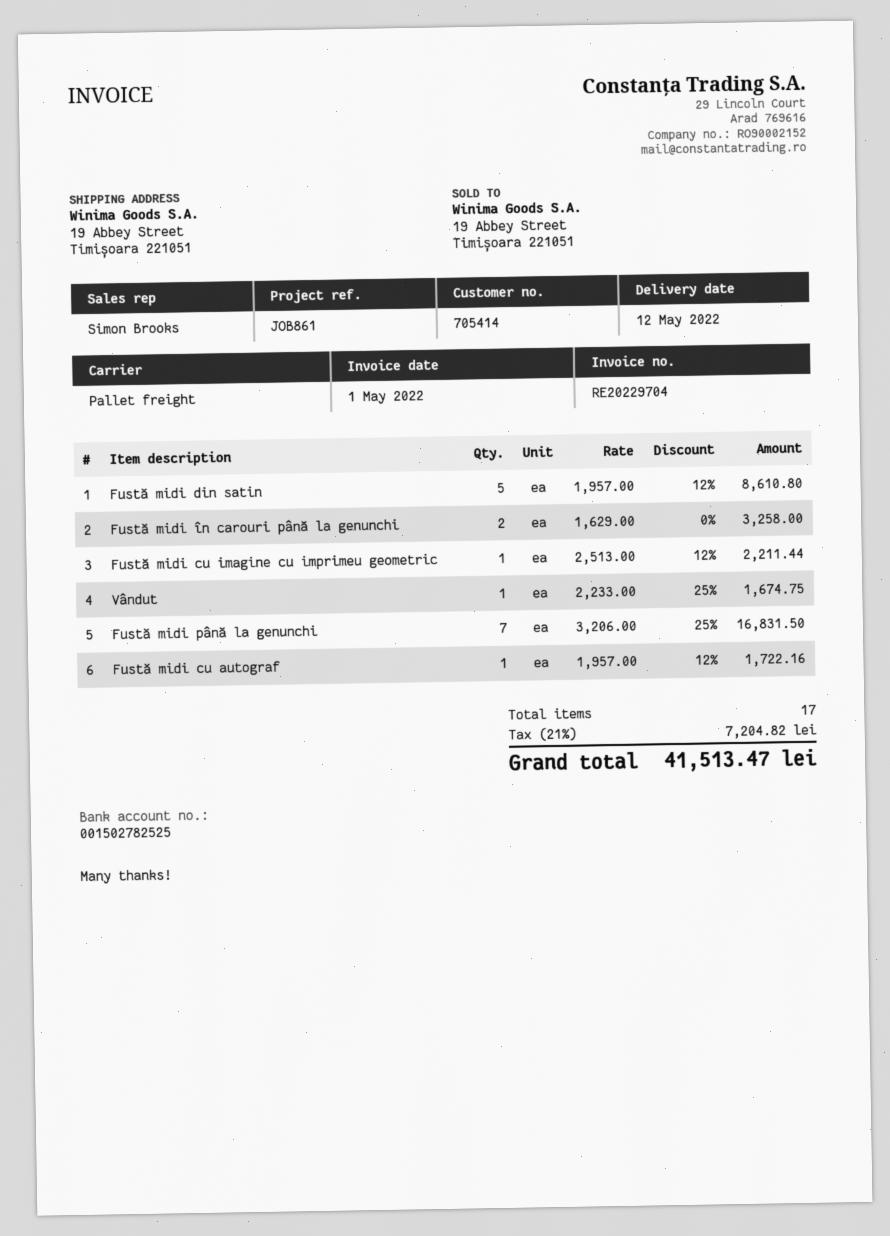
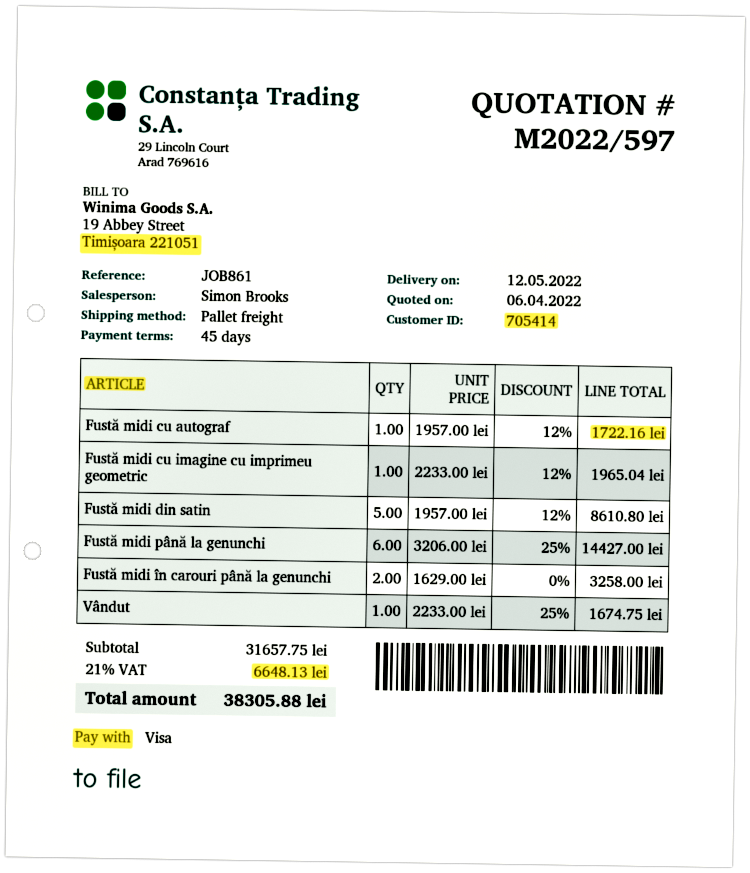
Fustă midi cu imagine cu imprimeu geometric: 1 x 2513.00 - 12% = 2211.44 -> 1 x 2233.00 - 12% = 1965.04
Fustă midi până la genunchi: 7 x 3206.00 - 25% = 16831.50 -> 6 x 3206.00 - 25% = 14427.00
tax: 21% = 7204.82 -> 21% = 6648.13
total: 41513.47 -> 38305.88

